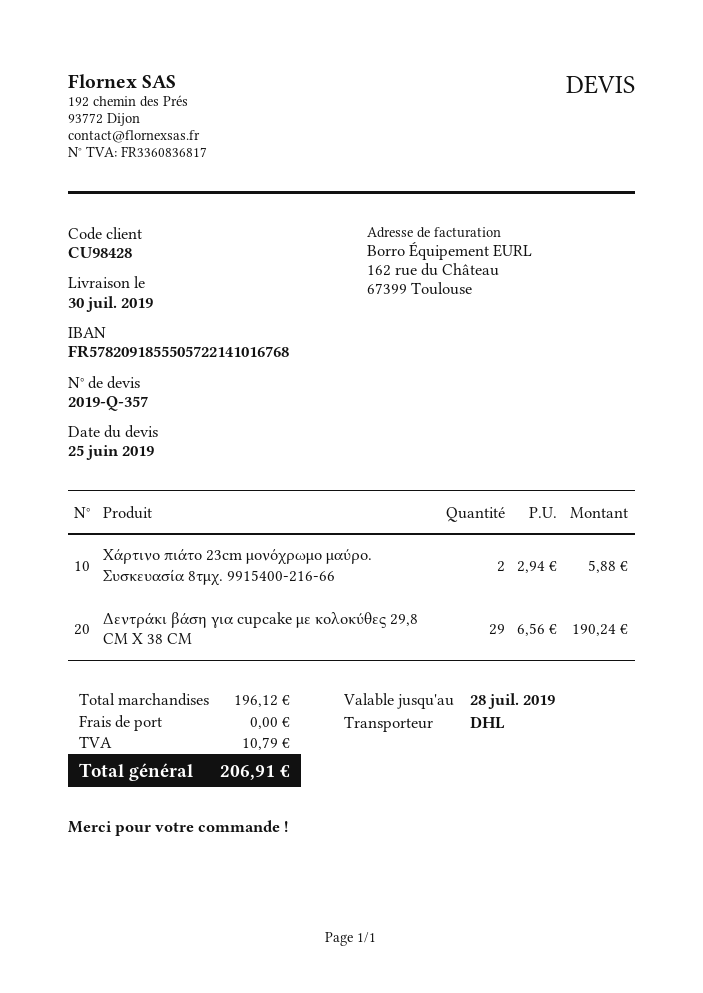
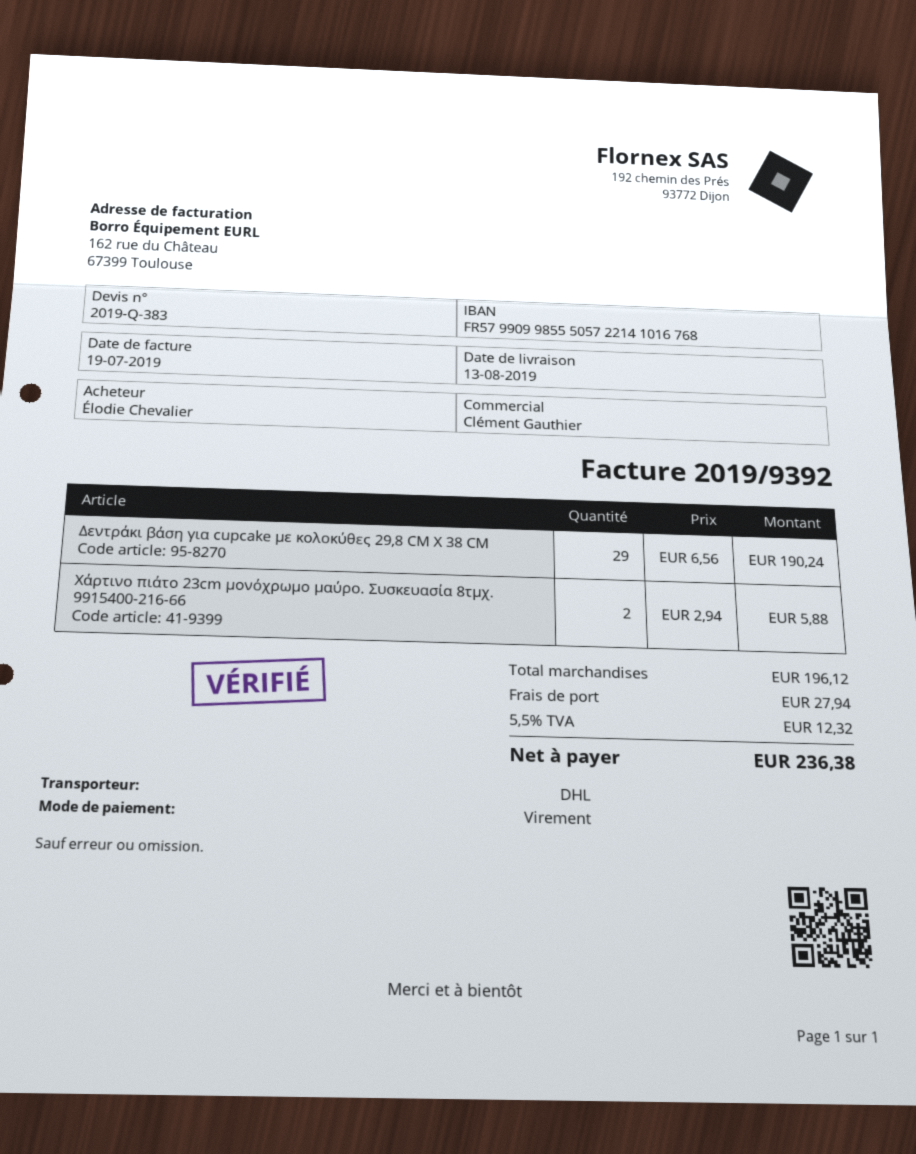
quote number: 2019-Q-357 -> 2019-Q-383
delivery date: 2019-07-30 -> 2019-08-13
bank account: FR5782091855505722141016768 -> FR5799099855505722141016768
shipping: 0.00 -> 27.94
tax: 10.79 -> 12.32
total: 206.91 -> 236.38

